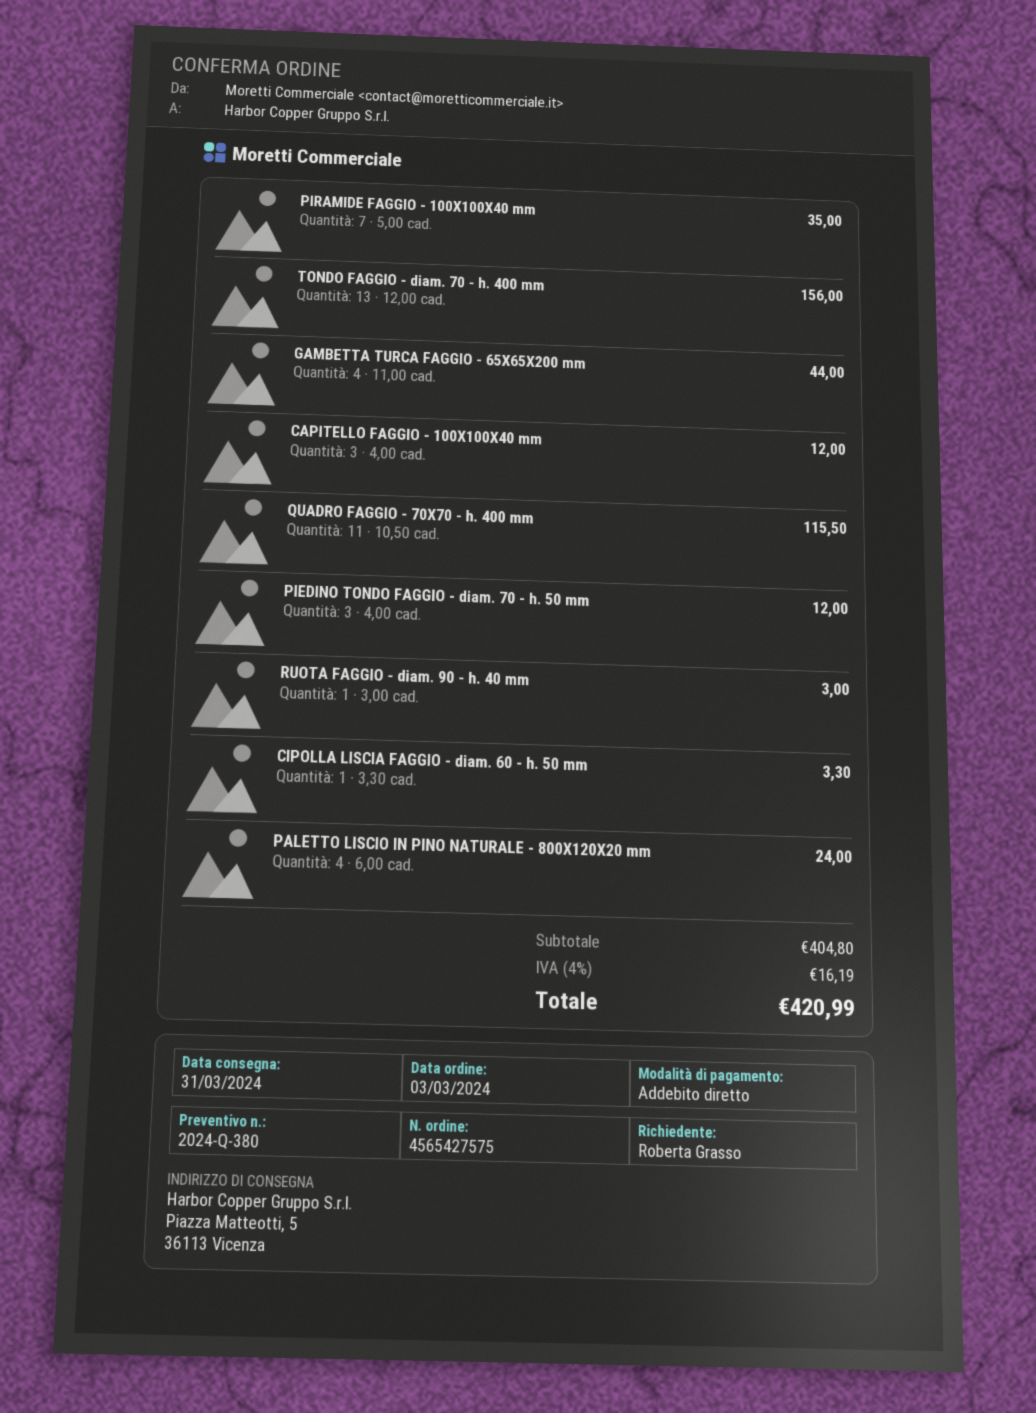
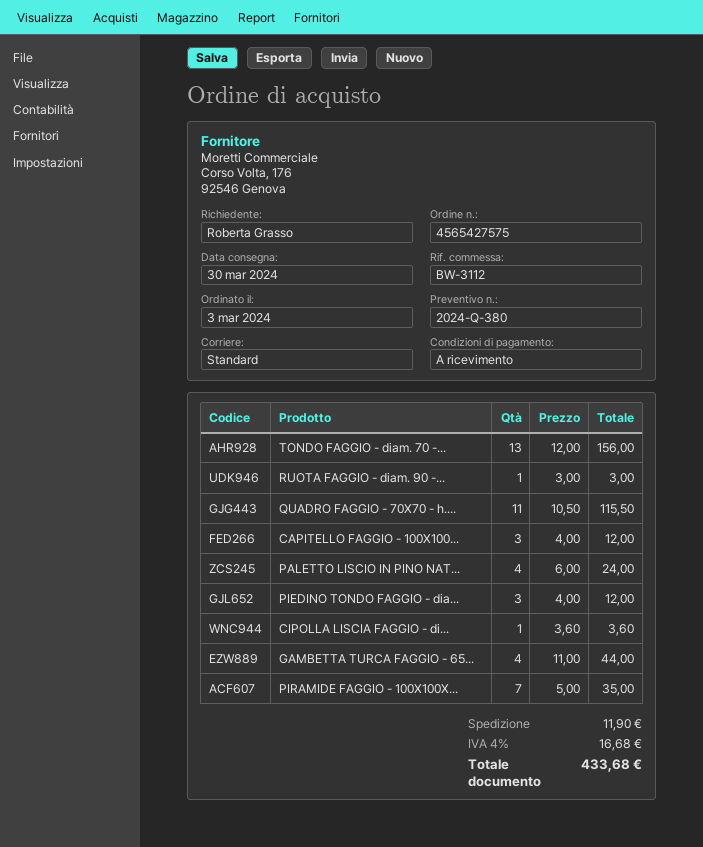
delivery date: 2024-03-31 -> 2024-03-30
CIPOLLA LISCIA FAGGIO - diam. 60 - h. 50 mm: 1 x 3.30 = 3.30 -> 1 x 3.60 = 3.60
shipping: none -> 11.90
tax: 4% = 16.19 -> 4% = 16.68
total: 420.99 -> 433.68

